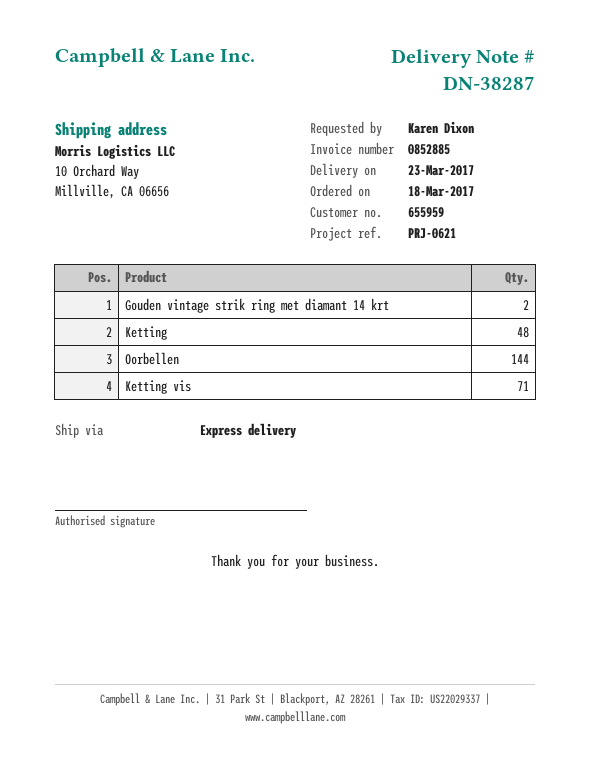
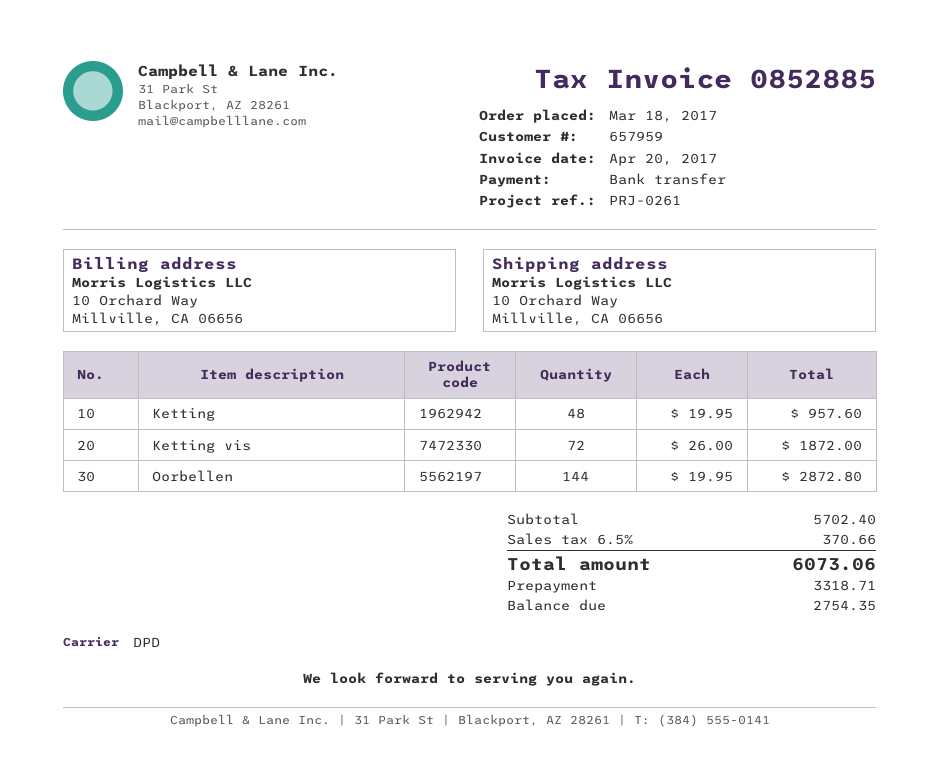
customer number: 655959 -> 657959
reference: PRJ-0621 -> PRJ-0261
shipping method: express -> DPD
Gouden vintage strik ring met diamant 14 krt: 2 -> none
Ketting vis: 71 -> 72

